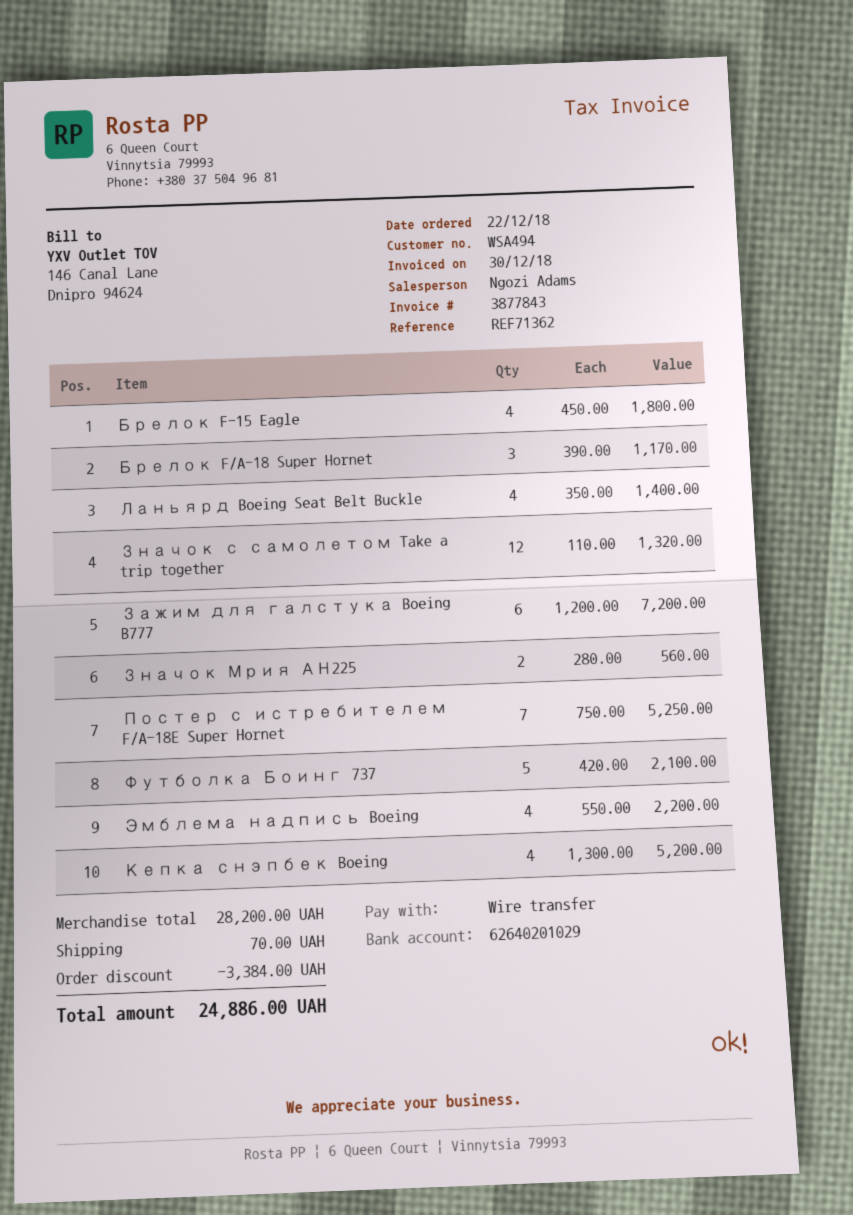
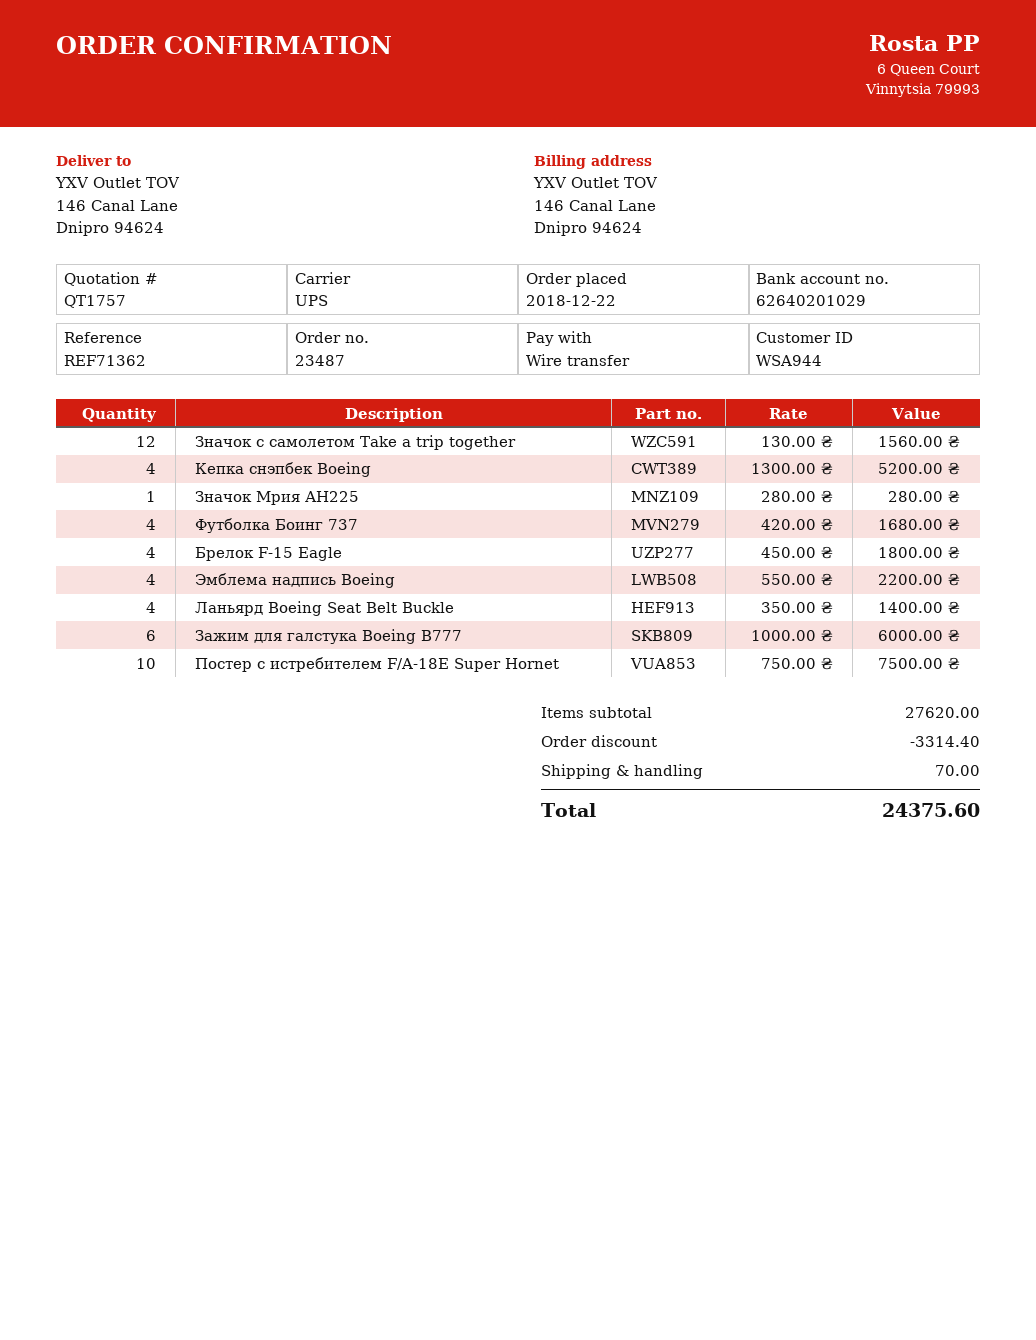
customer number: WSA494 -> WSA944
Брелок F/A-18 Super Hornet: 3 x 390.00 = 1170.00 -> none
Значок с самолетом Take a trip together: 12 x 110.00 = 1320.00 -> 12 x 130.00 = 1560.00
Зажим для галстука Boeing B777: 6 x 1200.00 = 7200.00 -> 6 x 1000.00 = 6000.00
Значок Мрия АН225: 2 x 280.00 = 560.00 -> 1 x 280.00 = 280.00
Постер с истребителем F/A-18E Super Hornet: 7 x 750.00 = 5250.00 -> 10 x 750.00 = 7500.00
Футболка Боинг 737: 5 x 420.00 = 2100.00 -> 4 x 420.00 = 1680.00
subtotal: 28200.00 -> 27620.00
discount: 3384.00 -> 3314.40
total: 24886.00 -> 24375.60

